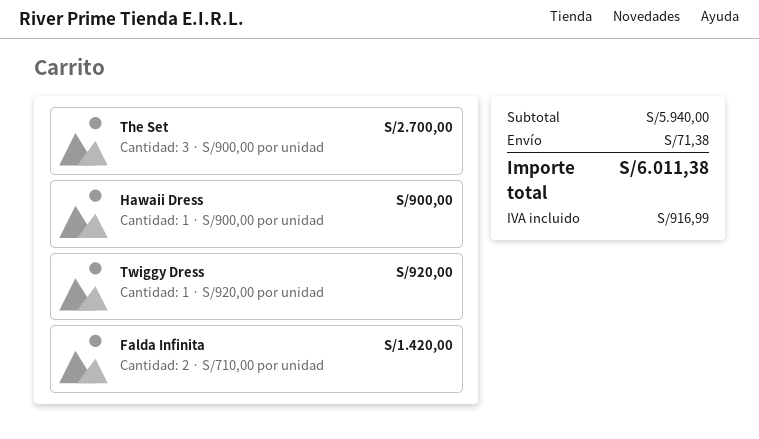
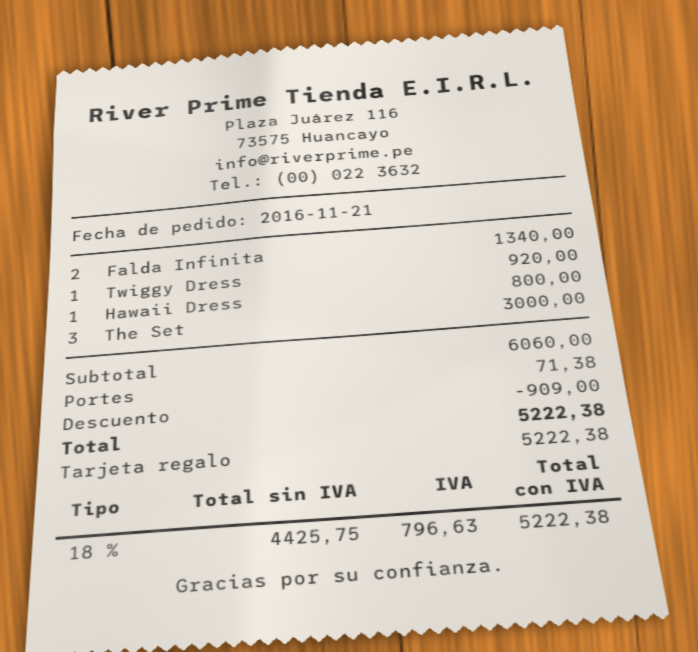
The Set: 3 for 2700.00 -> 3 for 3000.00
Hawaii Dress: 1 for 900.00 -> 1 for 800.00
Falda Infinita: 2 for 1420.00 -> 2 for 1340.00
subtotal: 5940.00 -> 6060.00
discount: none -> 909.00
tax: 916.99 -> 796.63
total: 6011.38 -> 5222.38

